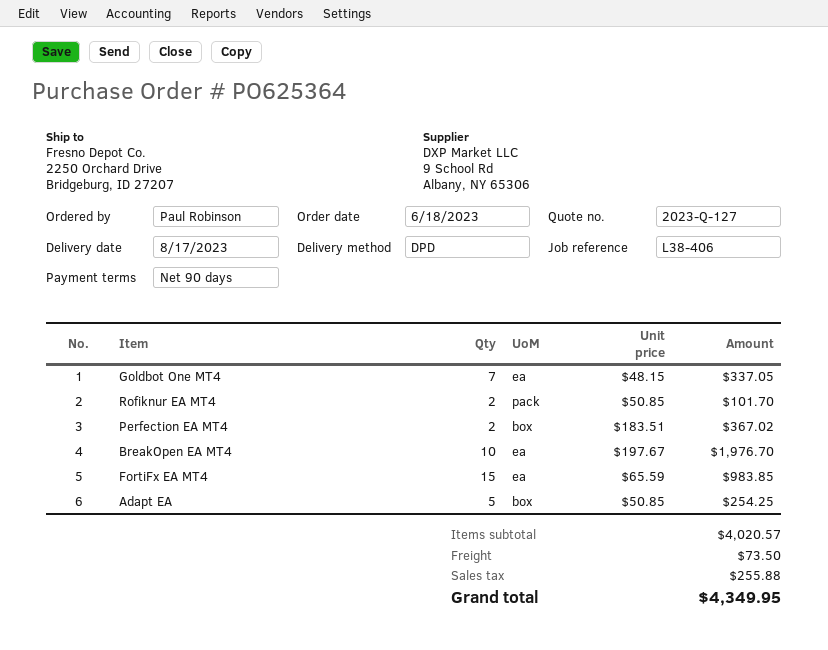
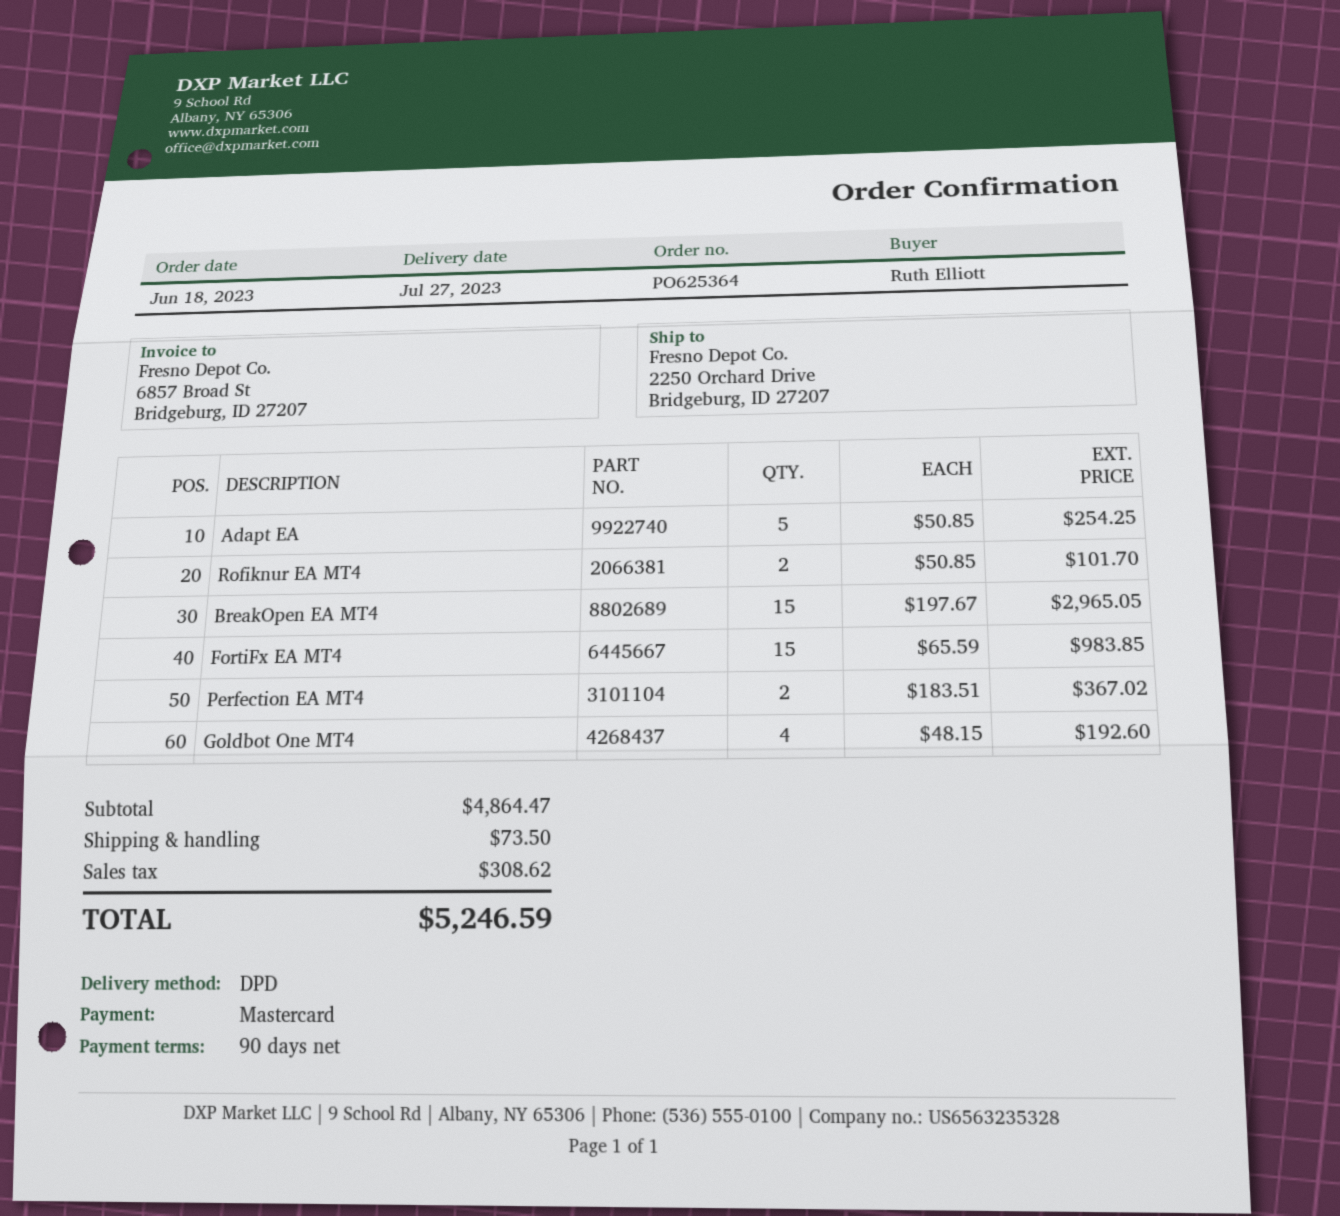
delivery date: 2023-08-17 -> 2023-07-27
ordered by: Paul Robinson -> Ruth Elliott
Goldbot One MT4: 7 x 48.15 = 337.05 -> 4 x 48.15 = 192.60
BreakOpen EA MT4: 10 x 197.67 = 1976.70 -> 15 x 197.67 = 2965.05
subtotal: 4020.57 -> 4864.47
tax: 255.88 -> 308.62
total: 4349.95 -> 5246.59

